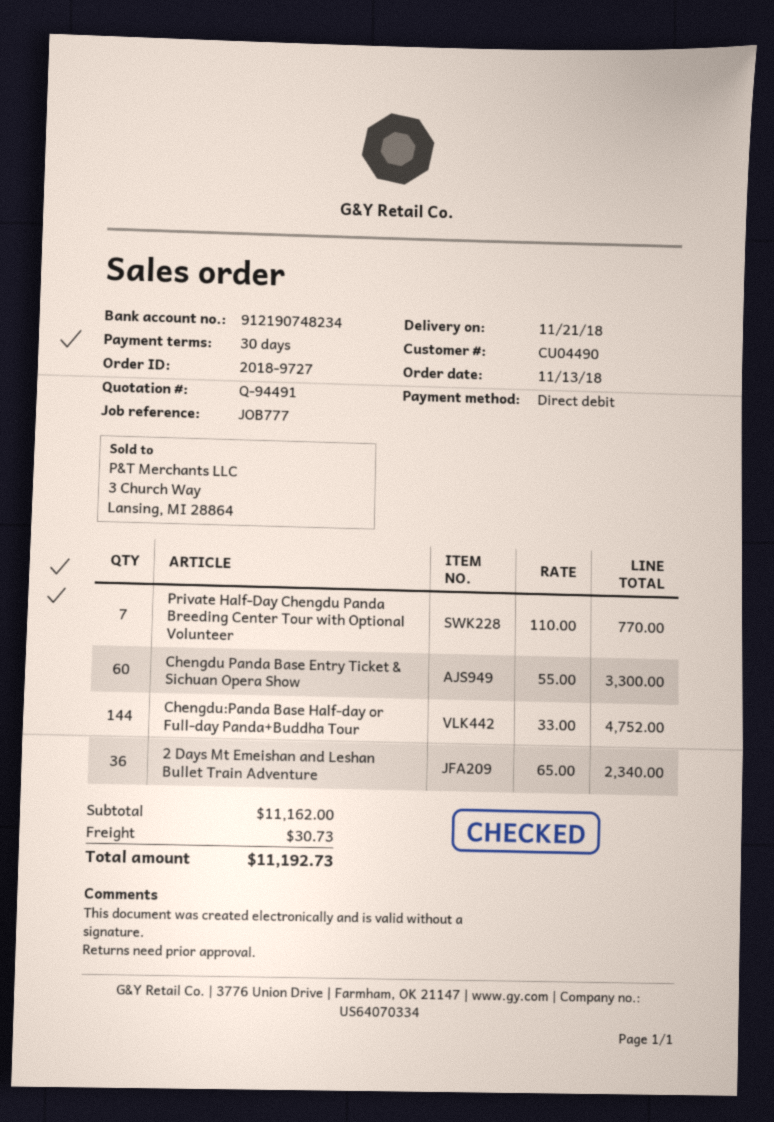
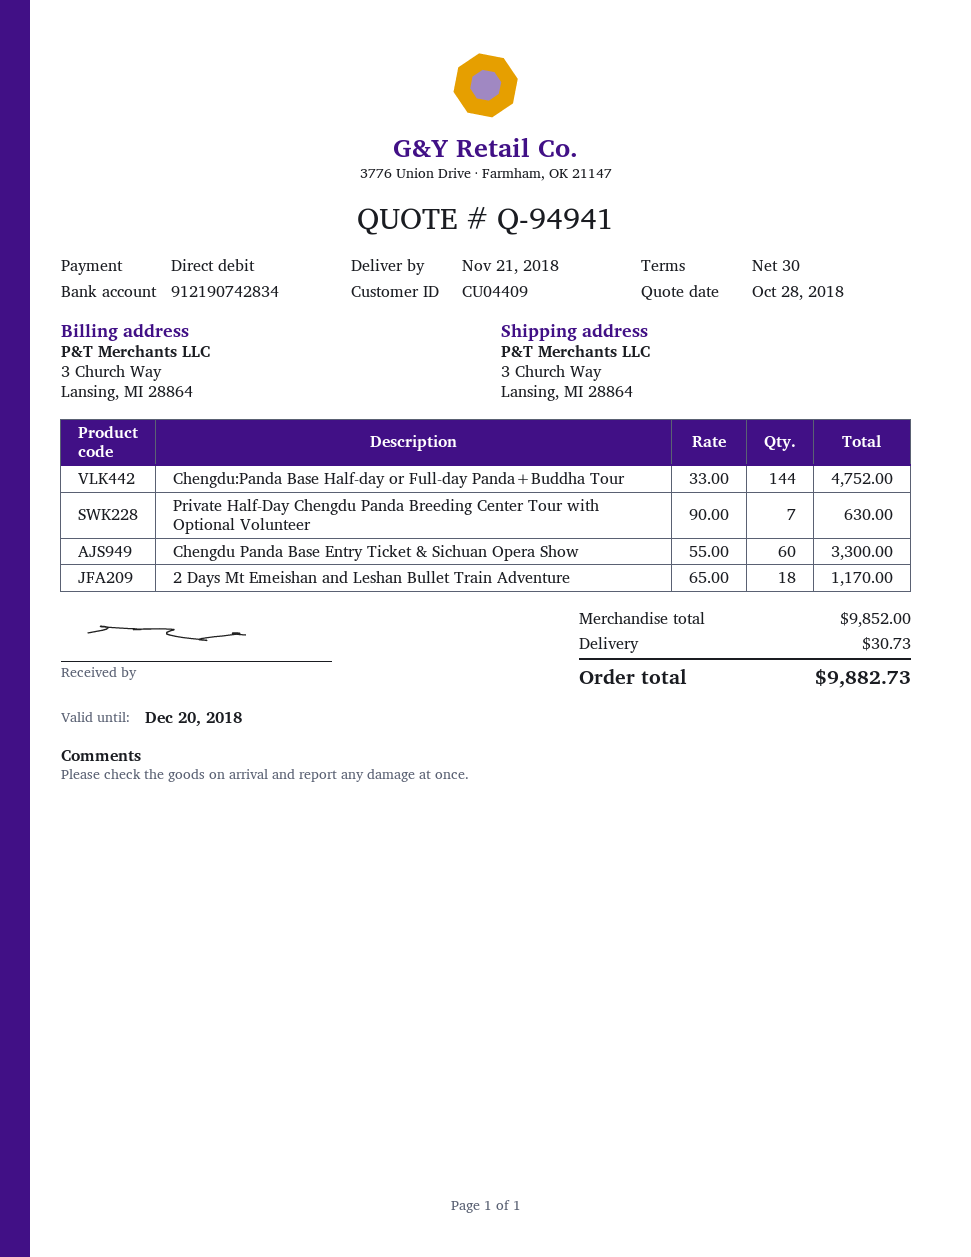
quote number: Q-94491 -> Q-94941
customer number: CU04490 -> CU04409
bank account: 912190748234 -> 912190742834
Private Half-Day Chengdu Panda Breeding Center Tour with Optional Volunteer: 7 x 110.00 = 770.00 -> 7 x 90.00 = 630.00
2 Days Mt Emeishan and Leshan Bullet Train Adventure: 36 x 65.00 = 2340.00 -> 18 x 65.00 = 1170.00
subtotal: 11162.00 -> 9852.00
total: 11192.73 -> 9882.73

